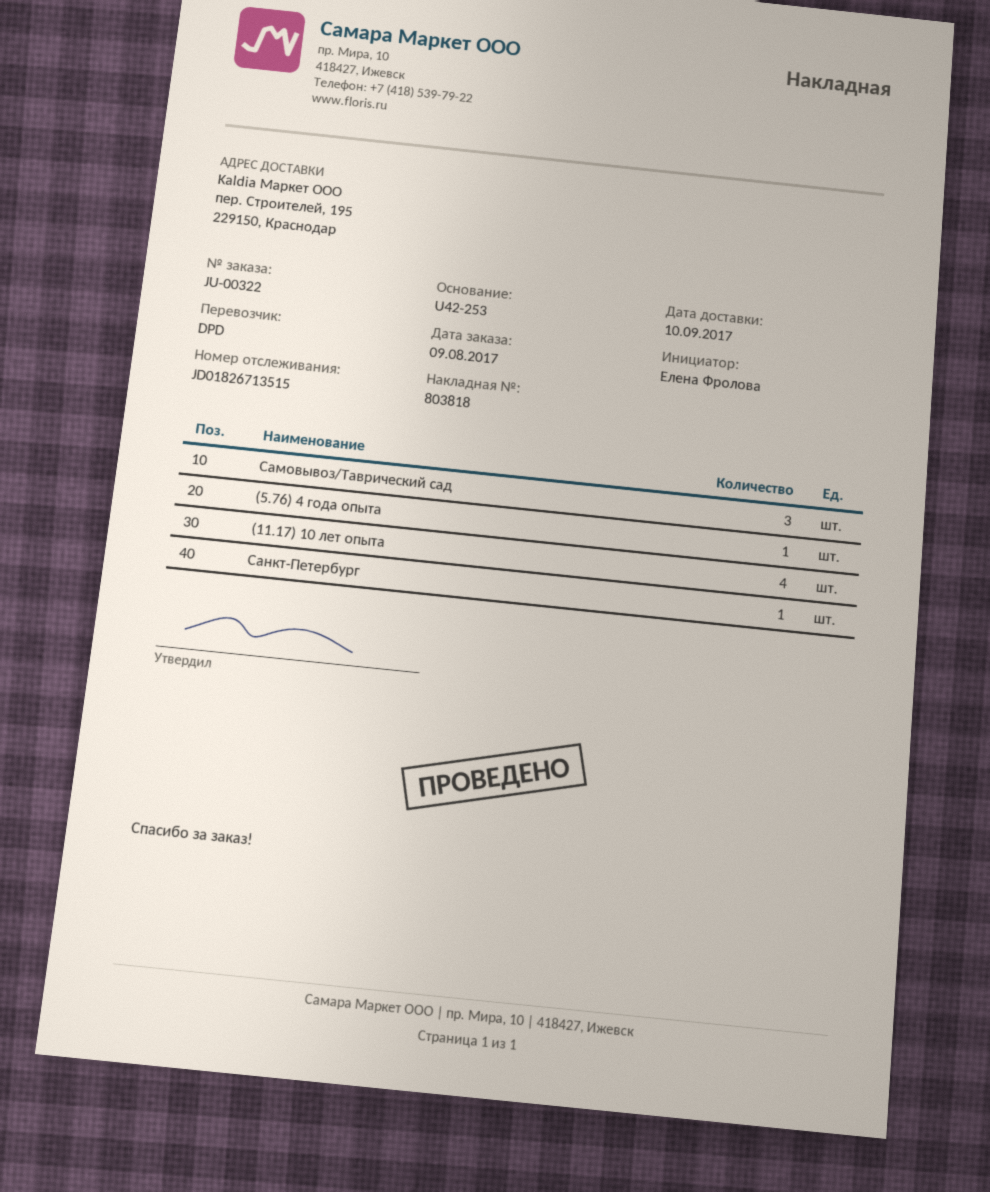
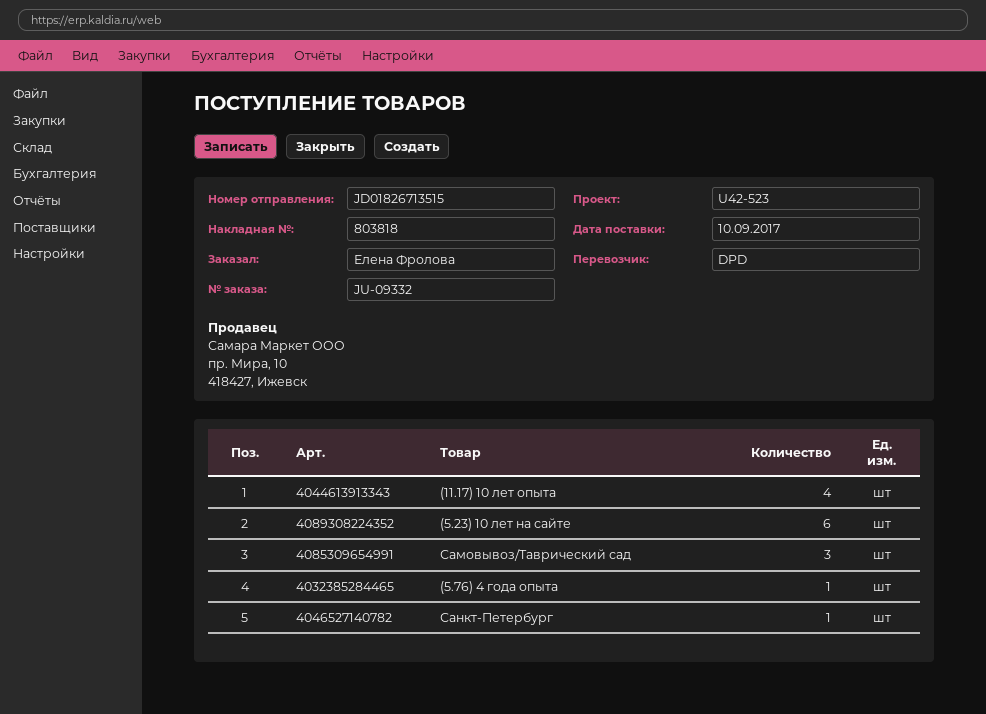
order number: JU-00322 -> JU-09332
reference: U42-253 -> U42-523
(5.23) 10 лет на сайте: none -> 6

